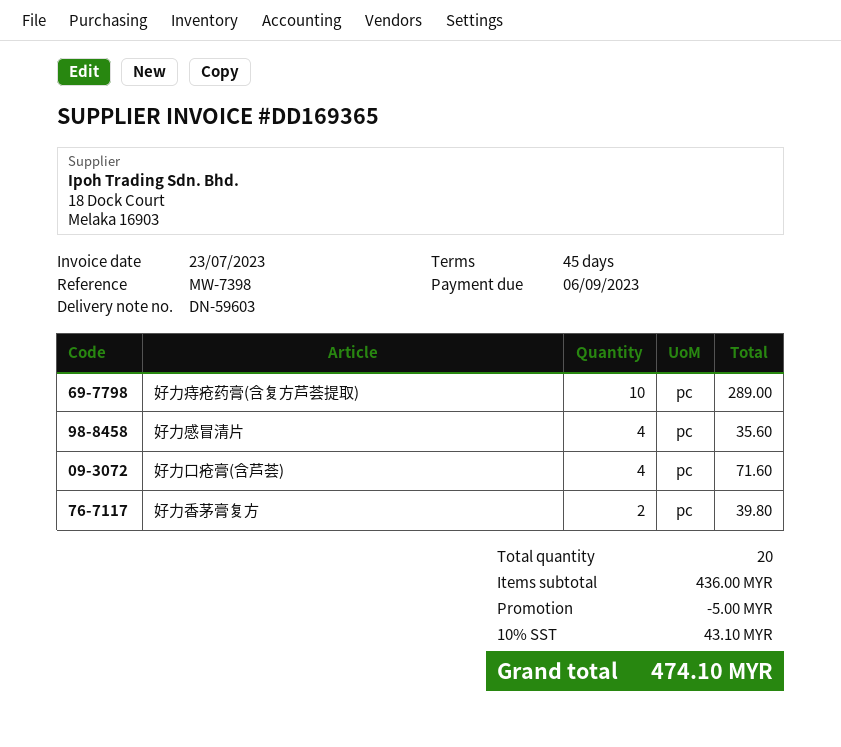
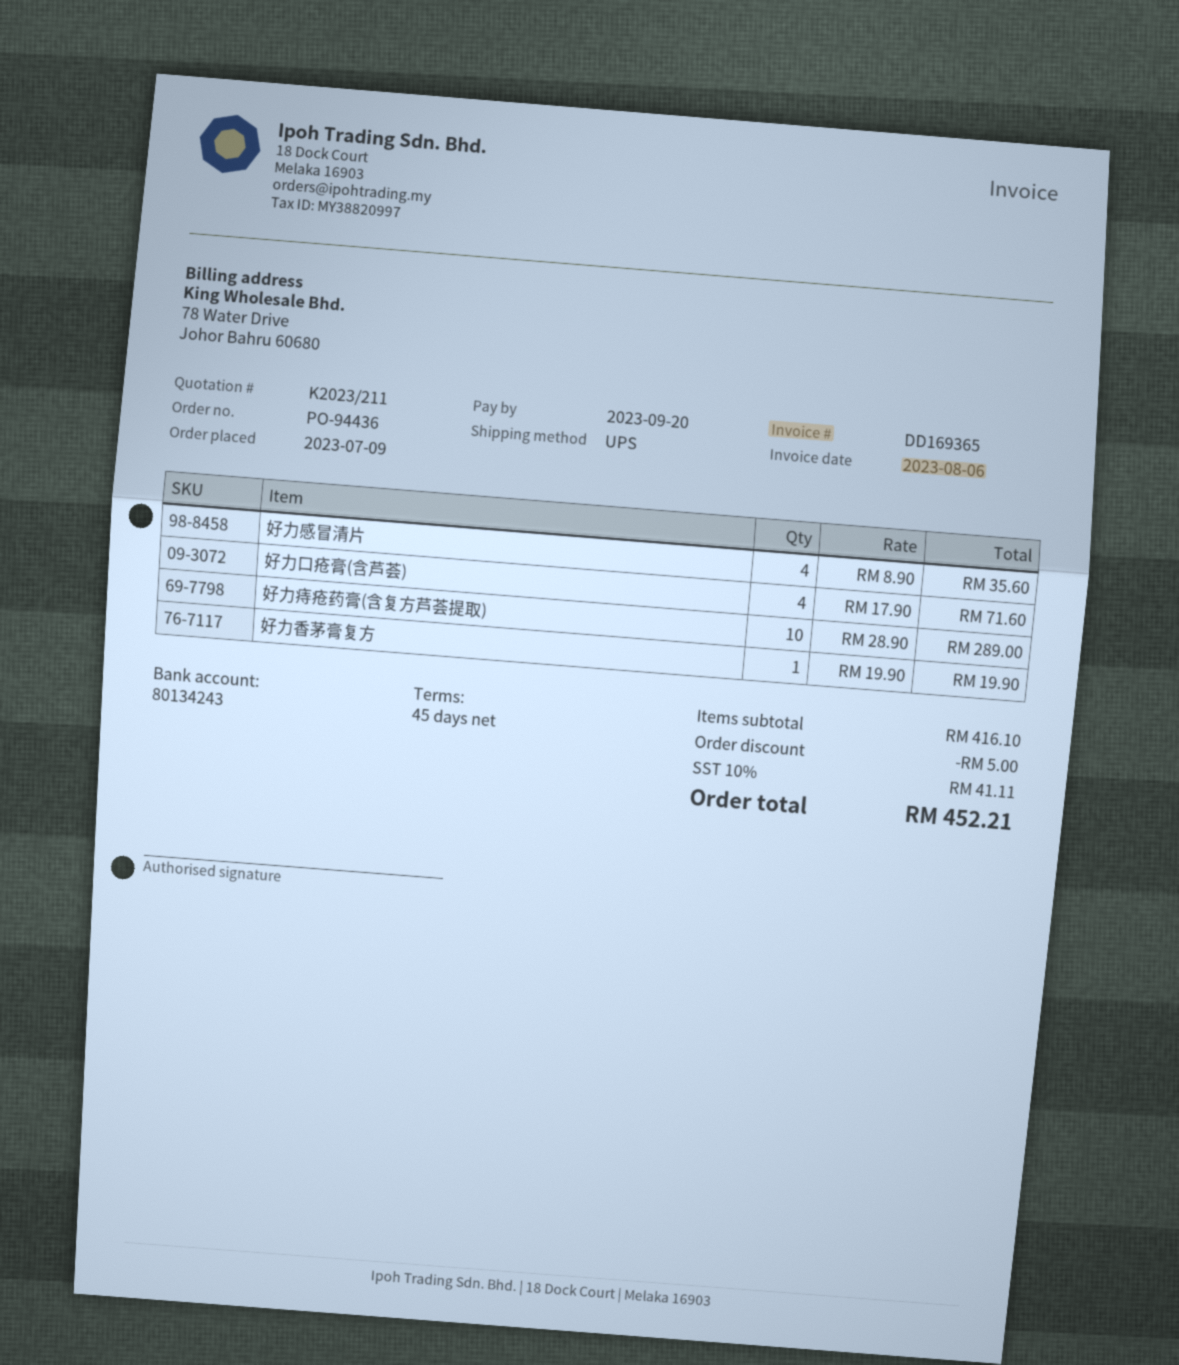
invoice date: 2023-07-23 -> 2023-08-06
due date: 2023-09-06 -> 2023-09-20
好力香茅膏复方: 2 for 39.80 -> 1 for 19.90
subtotal: 436.00 -> 416.10
tax: 10% = 43.10 -> 10% = 41.11
total: 474.10 -> 452.21

